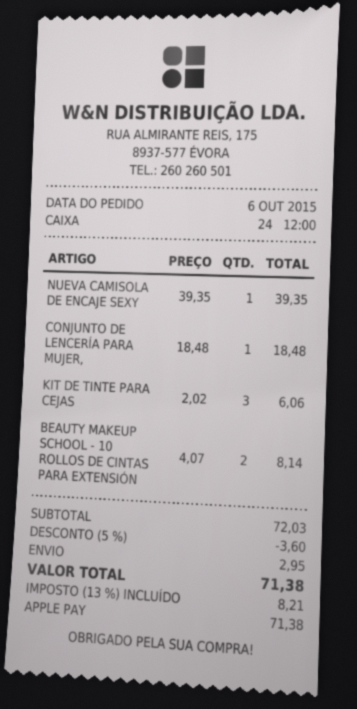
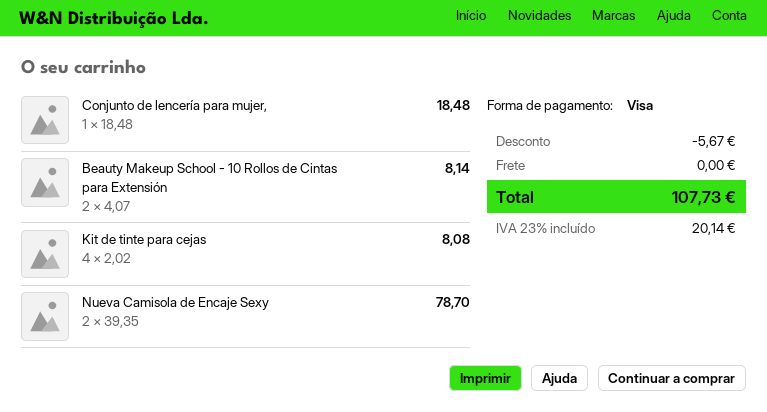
payment method: Apple Pay -> Visa
NUEVA CAMISOLA DE ENCAJE SEXY: 1 x 39.35 = 39.35 -> 2 x 39.35 = 78.70
KIT DE TINTE PARA CEJAS: 3 x 2.02 = 6.06 -> 4 x 2.02 = 8.08
discount: 3.60 -> 5.67
shipping: 2.95 -> 0.00
tax: 13% = 8.21 -> 23% = 20.14
total: 71.38 -> 107.73

